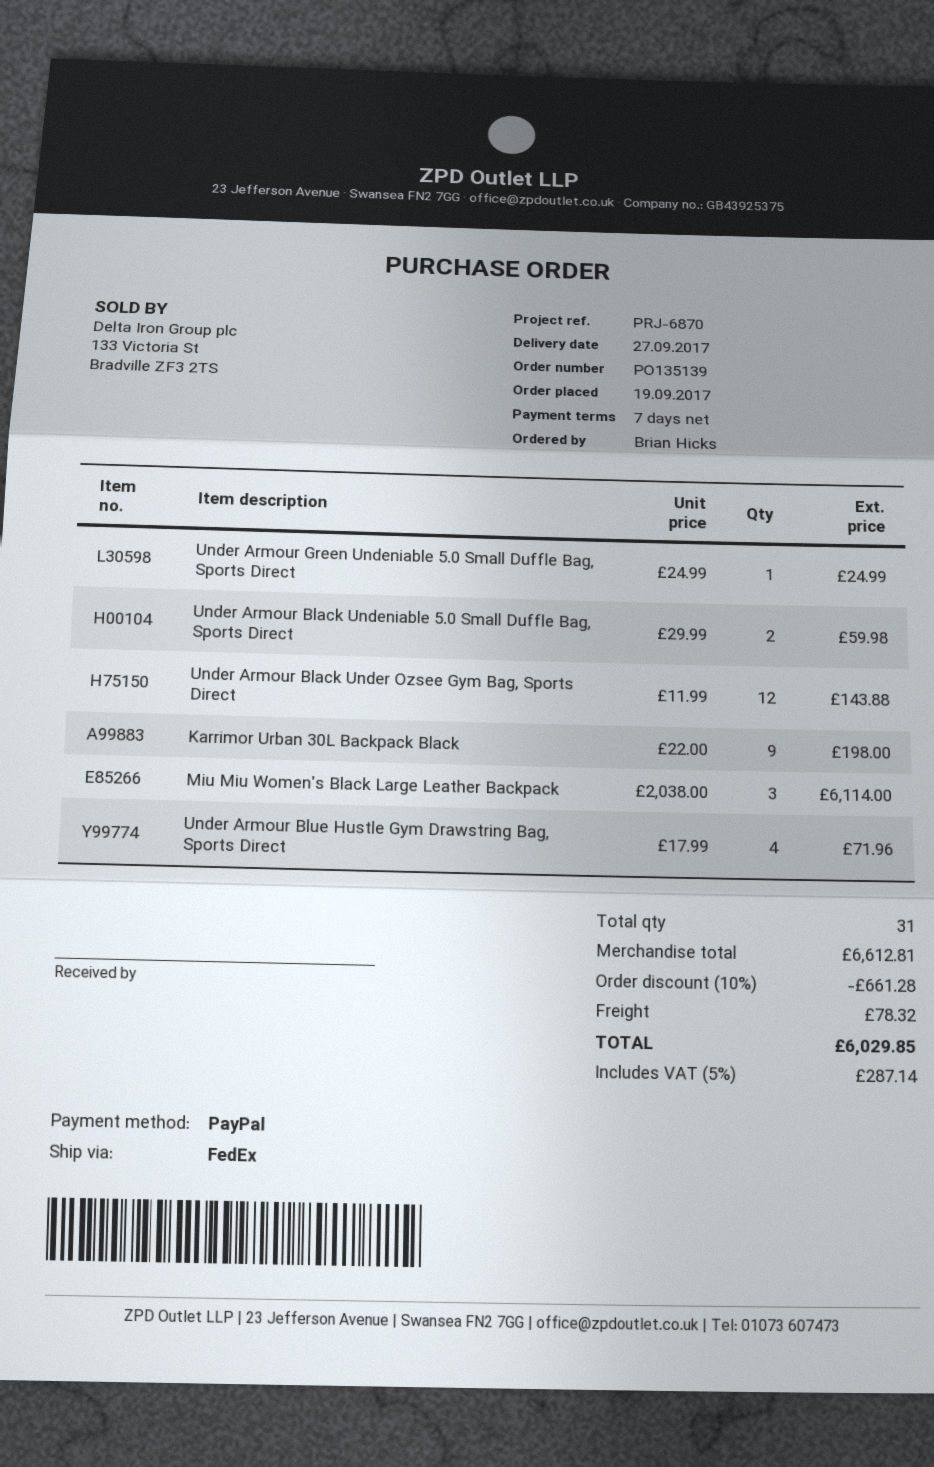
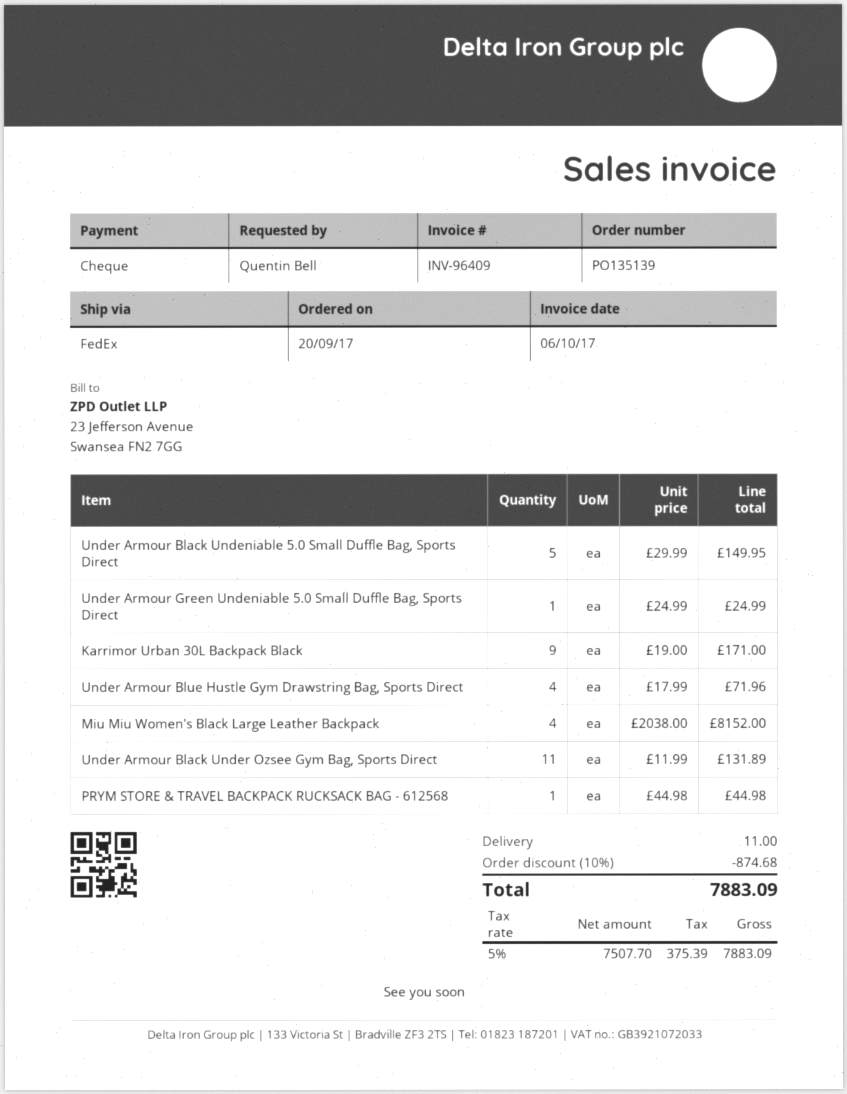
order date: 2017-09-19 -> 2017-09-20
ordered by: Brian Hicks -> Quentin Bell
payment method: PayPal -> cheque
Under Armour Black Undeniable 5.0 Small Duffle Bag, Sports Direct: 2 x 29.99 = 59.98 -> 5 x 29.99 = 149.95
Under Armour Black Under Ozsee Gym Bag, Sports Direct: 12 x 11.99 = 143.88 -> 11 x 11.99 = 131.89
Karrimor Urban 30L Backpack Black: 9 x 22.00 = 198.00 -> 9 x 19.00 = 171.00
Miu Miu Women's Black Large Leather Backpack: 3 x 2038.00 = 6114.00 -> 4 x 2038.00 = 8152.00
PRYM STORE & TRAVEL BACKPACK RUCKSACK BAG - 612568: none -> 1 x 44.98 = 44.98
discount: 10% = 661.28 -> 10% = 874.68
shipping: 78.32 -> 11.00
tax: 5% = 287.14 -> 5% = 375.39
total: 6029.85 -> 7883.09

